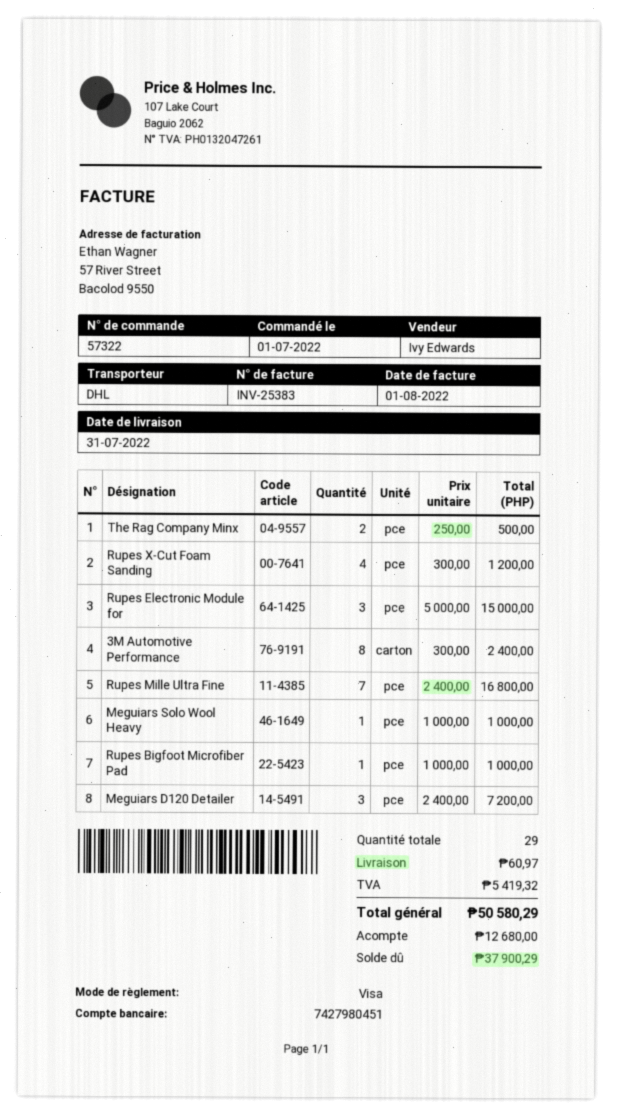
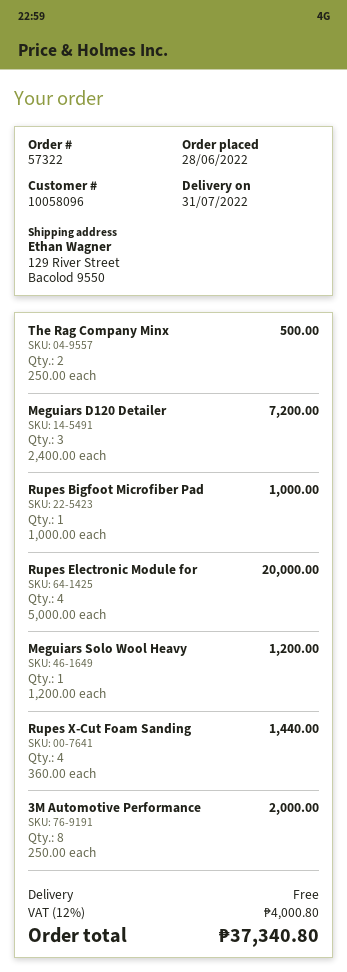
order date: 2022-07-01 -> 2022-06-28
Rupes X-Cut Foam Sanding: 4 x 300.00 = 1200.00 -> 4 x 360.00 = 1440.00
Rupes Electronic Module for: 3 x 5000.00 = 15000.00 -> 4 x 5000.00 = 20000.00
3M Automotive Performance: 8 x 300.00 = 2400.00 -> 8 x 250.00 = 2000.00
Rupes Mille Ultra Fine: 7 x 2400.00 = 16800.00 -> none
Meguiars Solo Wool Heavy: 1 x 1000.00 = 1000.00 -> 1 x 1200.00 = 1200.00
shipping: 60.97 -> 0.00
tax: 5419.32 -> 4000.80
total: 50580.29 -> 37340.80

